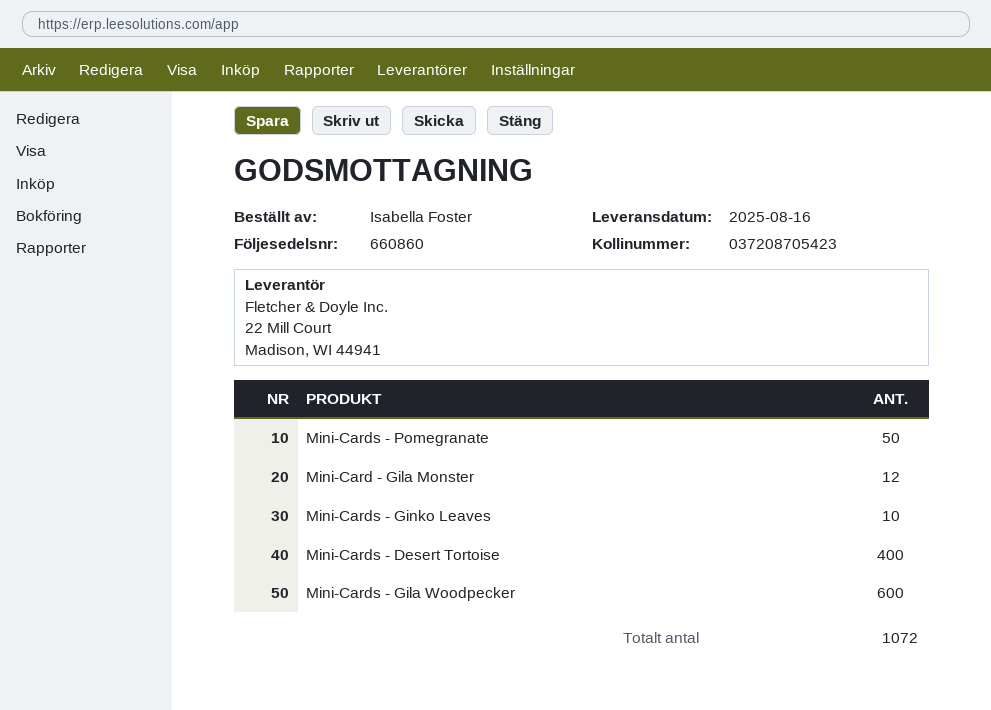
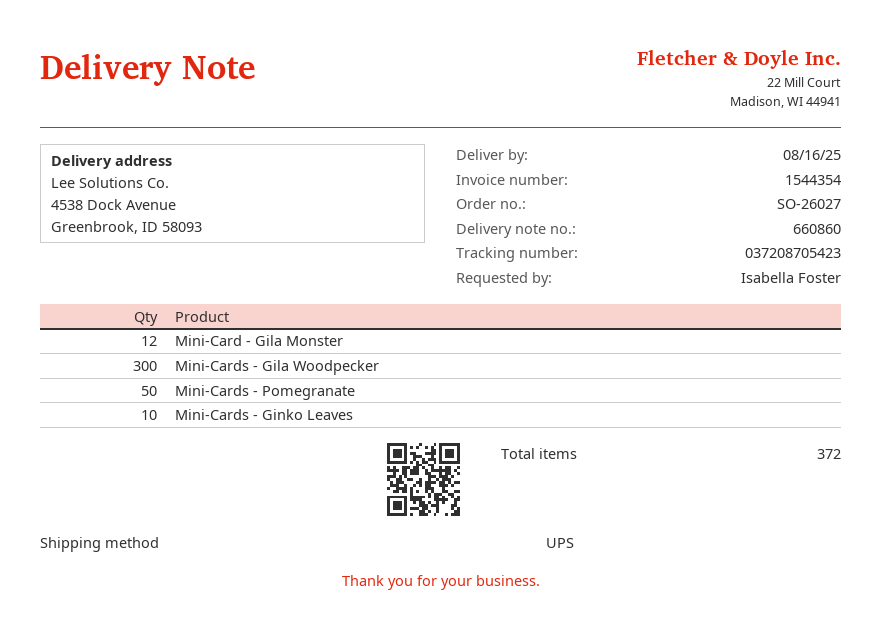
Mini-Cards - Desert Tortoise: 400 -> none
Mini-Cards - Gila Woodpecker: 600 -> 300
total quantity: 1072 -> 372

